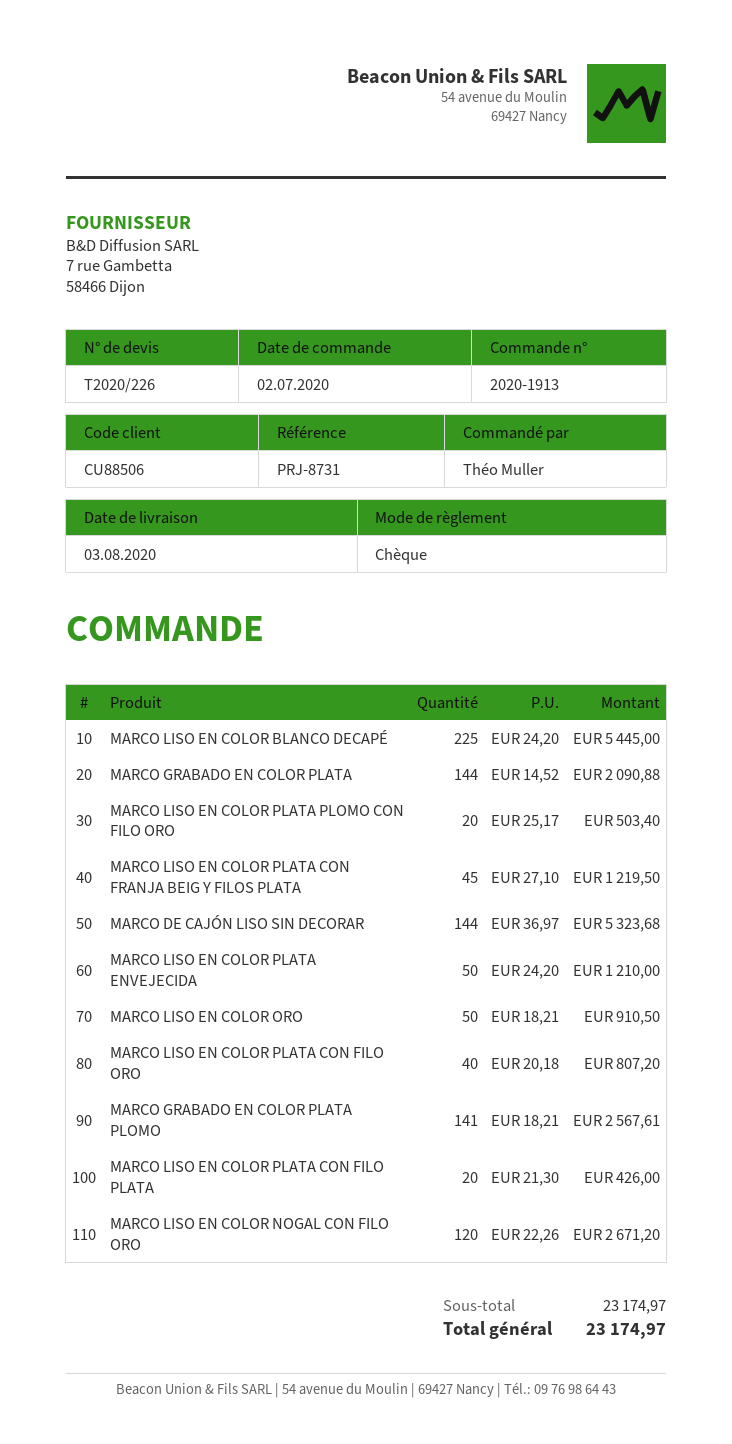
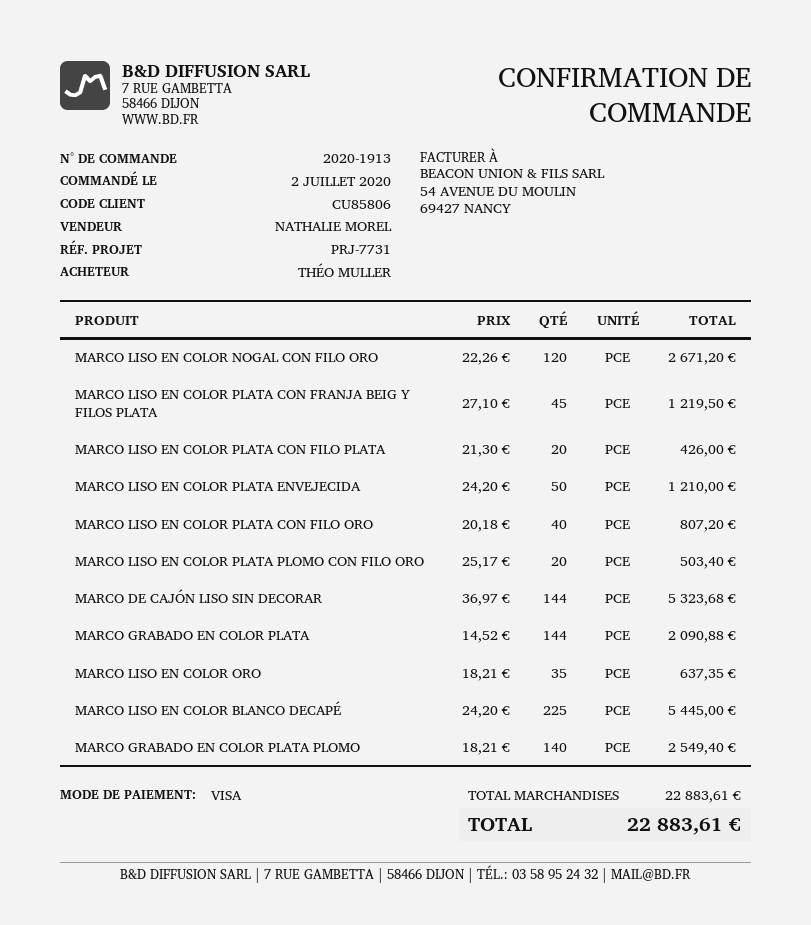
customer number: CU88506 -> CU85806
reference: PRJ-8731 -> PRJ-7731
payment method: cheque -> Visa
MARCO LISO EN COLOR ORO: 50 x 18.21 = 910.50 -> 35 x 18.21 = 637.35
MARCO GRABADO EN COLOR PLATA PLOMO: 141 x 18.21 = 2567.61 -> 140 x 18.21 = 2549.40
subtotal: 23174.97 -> 22883.61
total: 23174.97 -> 22883.61

